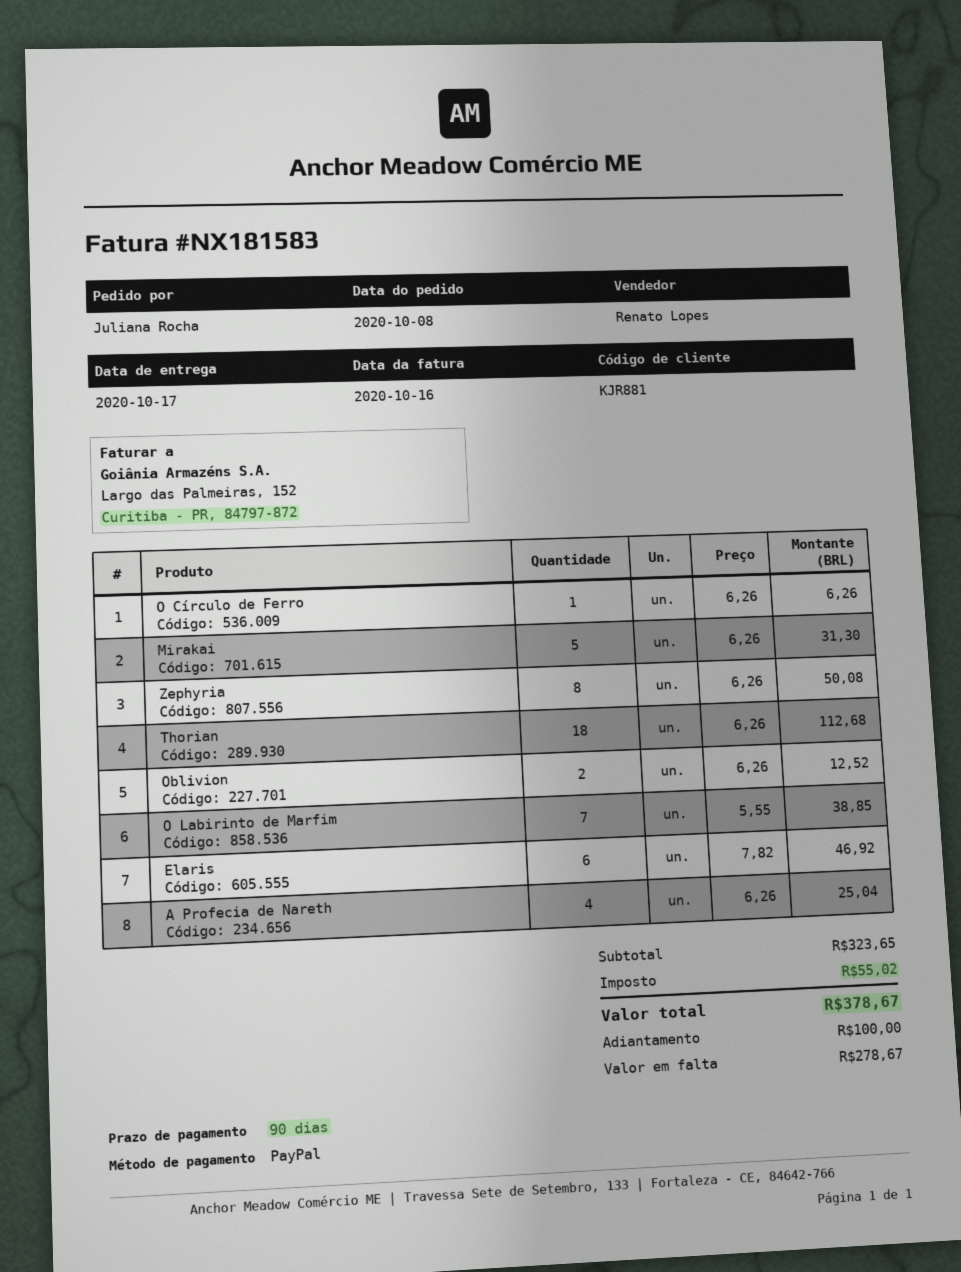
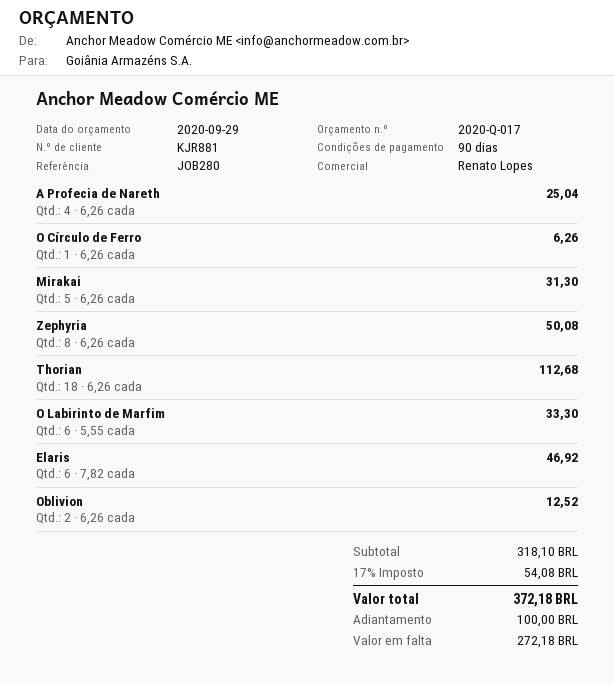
O Labirinto de Marfim: 7 x 5.55 = 38.85 -> 6 x 5.55 = 33.30
subtotal: 323.65 -> 318.10
tax: 55.02 -> 54.08
total: 378.67 -> 372.18
balance: 278.67 -> 272.18

